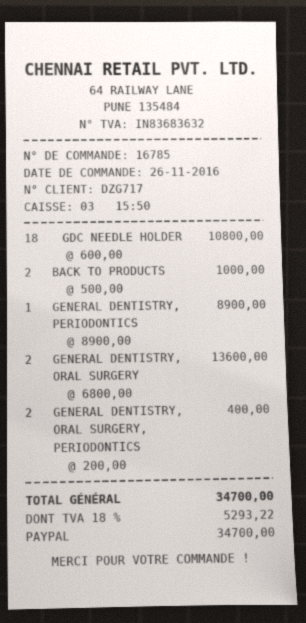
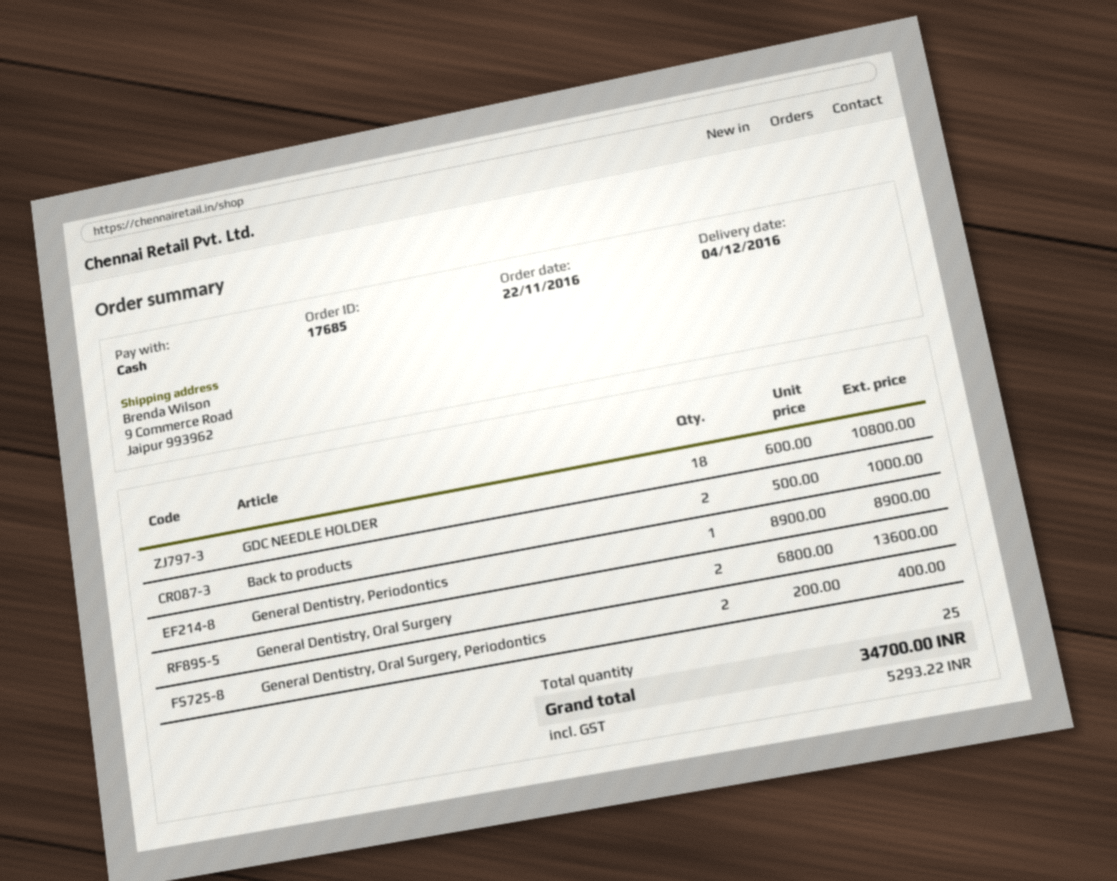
order number: 16785 -> 17685
order date: 2016-11-26 -> 2016-11-22
payment method: PayPal -> cash

